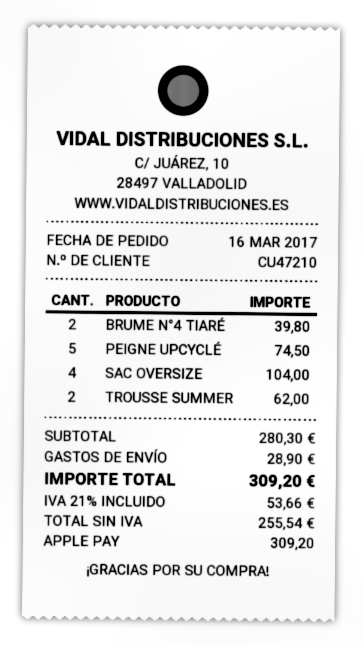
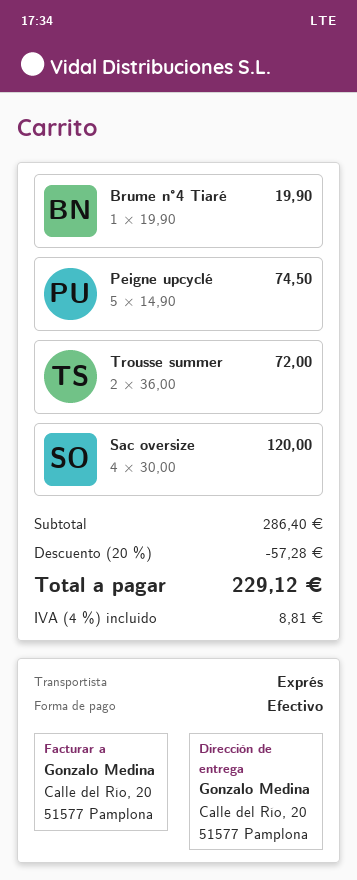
payment method: Apple Pay -> cash
BRUME N°4 TIARÉ: 2 for 39.80 -> 1 for 19.90
SAC OVERSIZE: 4 for 104.00 -> 4 for 120.00
TROUSSE SUMMER: 2 for 62.00 -> 2 for 72.00
subtotal: 280.30 -> 286.40
discount: none -> 20% = 57.28
shipping: 28.90 -> none
tax: 21% = 53.66 -> 4% = 8.81
total: 309.20 -> 229.12

